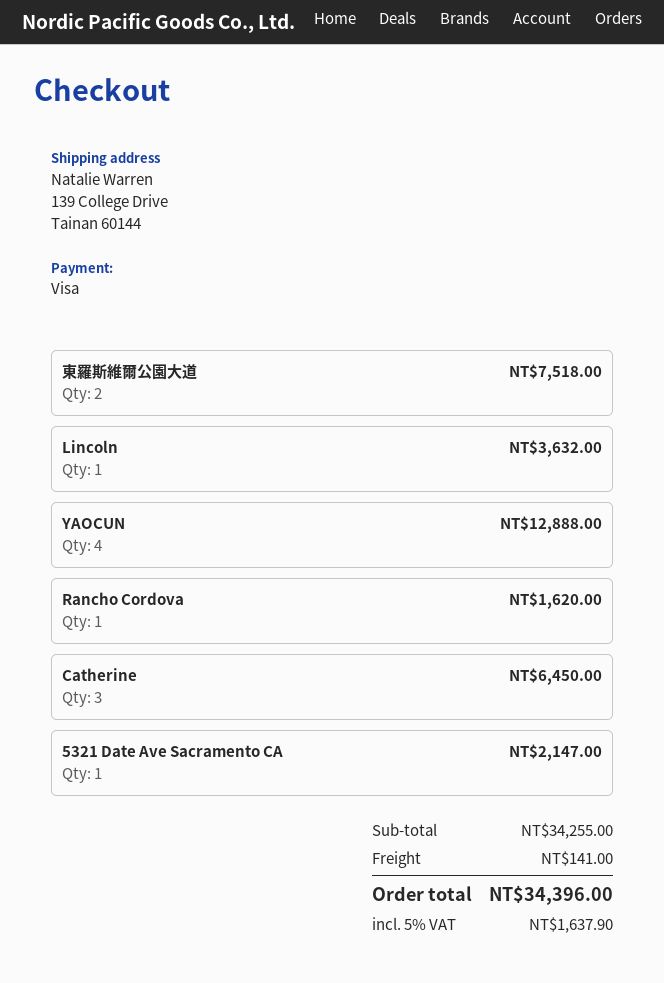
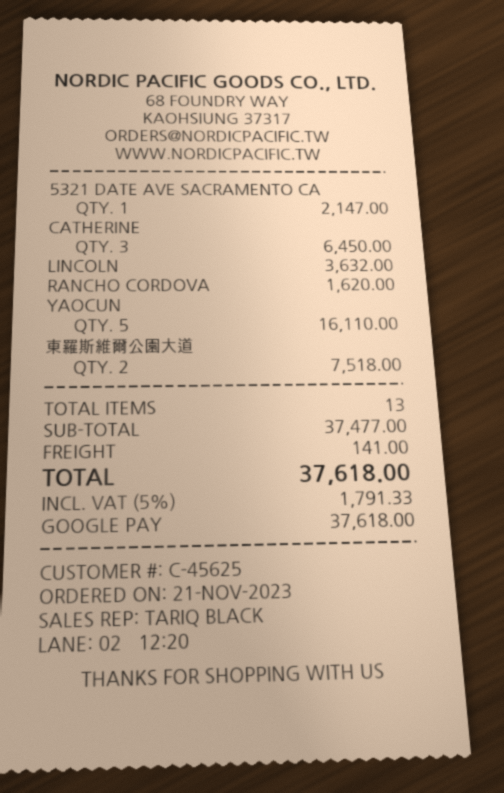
payment method: Visa -> Google Pay
YAOCUN: 4 for 12888.00 -> 5 for 16110.00
subtotal: 34255.00 -> 37477.00
tax: 5% = 1637.90 -> 5% = 1791.33
total: 34396.00 -> 37618.00

